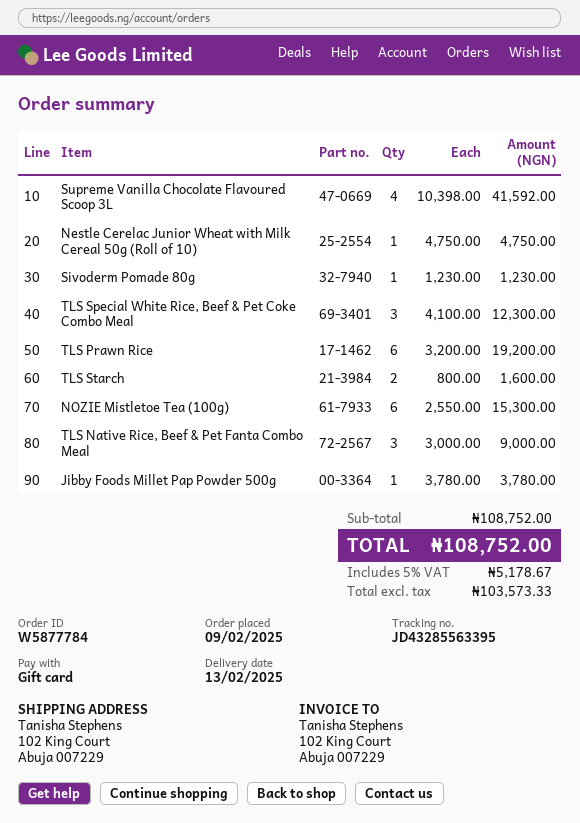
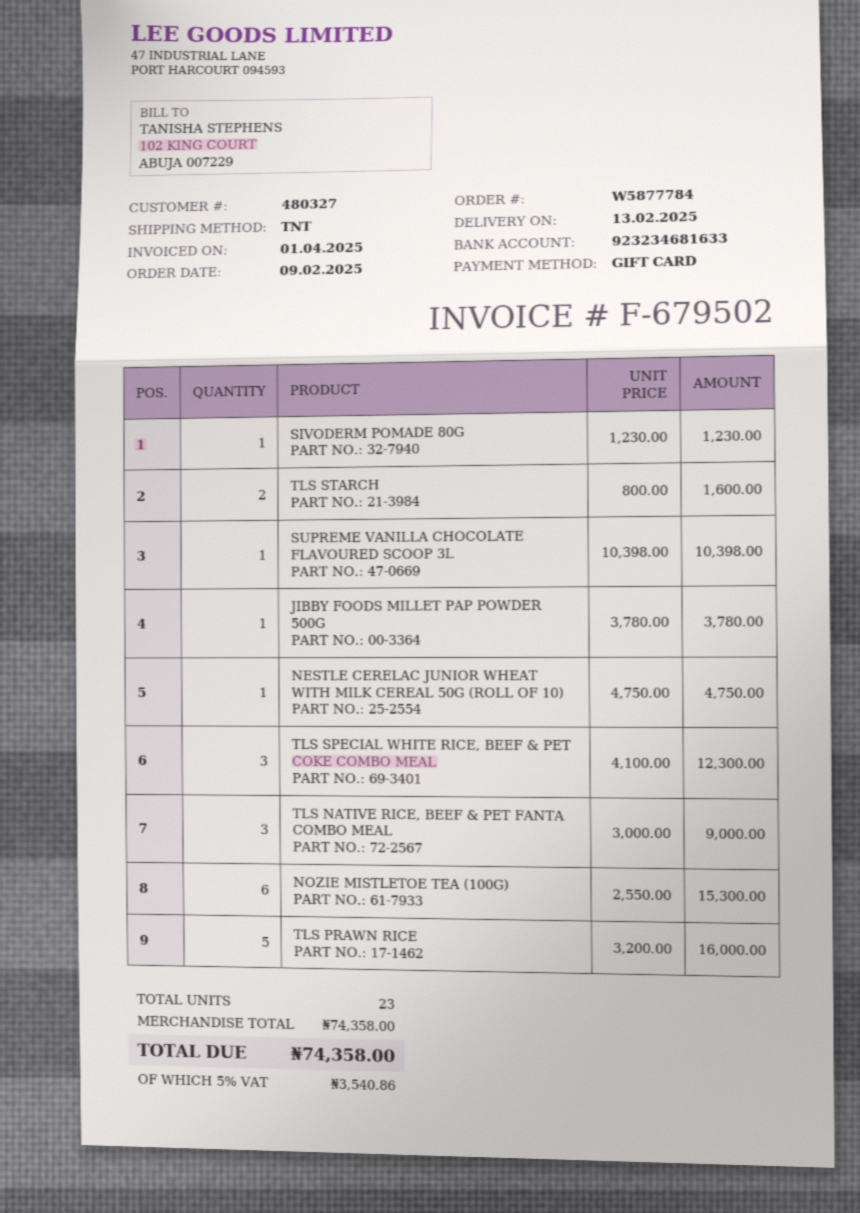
Supreme Vanilla Chocolate Flavoured Scoop 3L: 4 x 10398.00 = 41592.00 -> 1 x 10398.00 = 10398.00
TLS Prawn Rice: 6 x 3200.00 = 19200.00 -> 5 x 3200.00 = 16000.00
subtotal: 108752.00 -> 74358.00
tax: 5% = 5178.67 -> 5% = 3540.86
total: 108752.00 -> 74358.00

